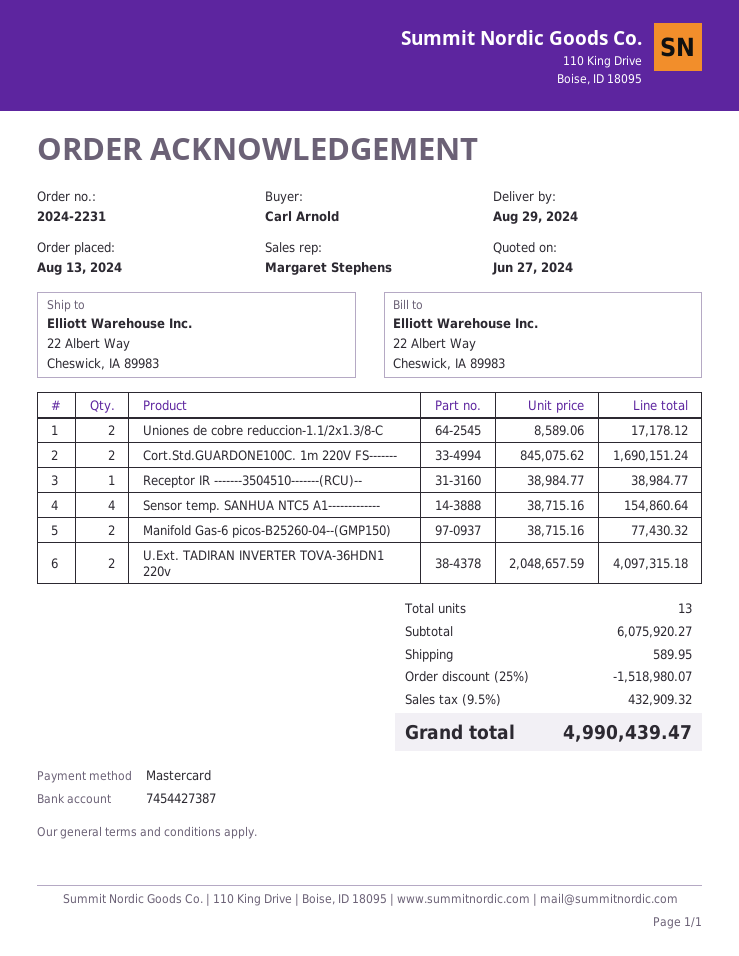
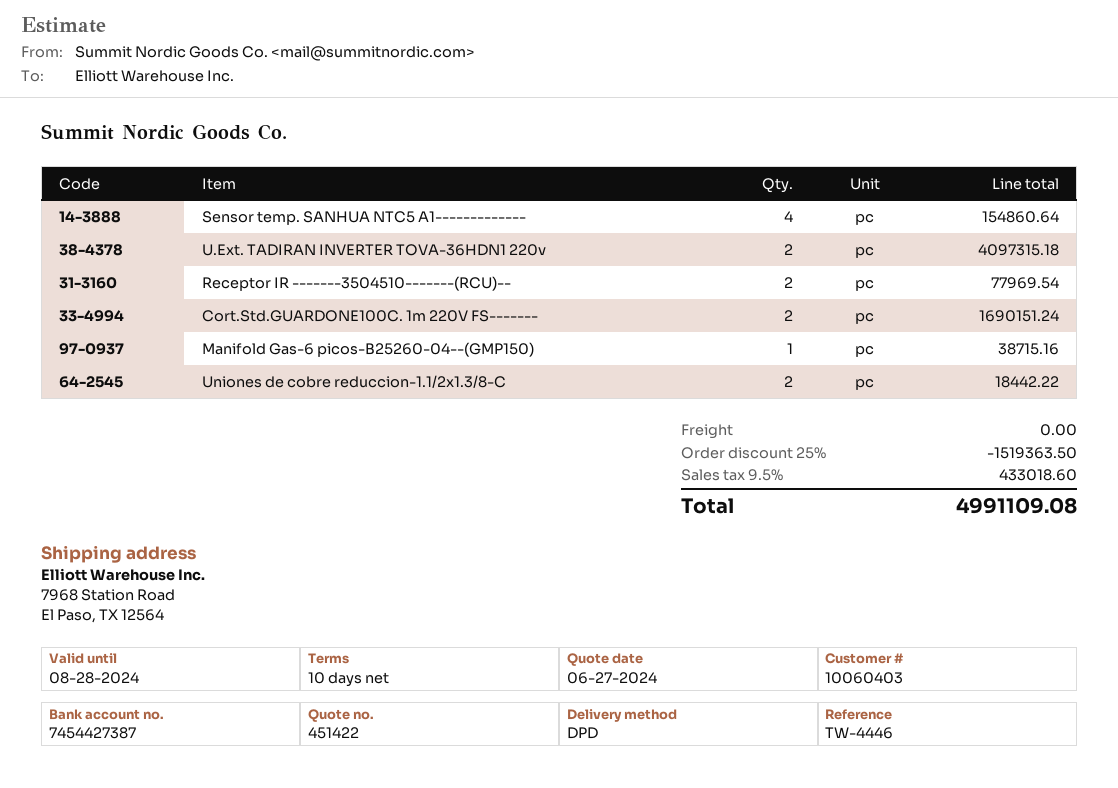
ship to: 22 Albert Way, Cheswick, IA 89983 -> 7968 Station Road, El Paso, TX 12564
Uniones de cobre reduccion-1.1/2x1.3/8-C: 2 for 17178.12 -> 2 for 18442.22
Receptor IR -------3504510-------(RCU)--: 1 for 38984.77 -> 2 for 77969.54
Manifold Gas-6 picos-B25260-04--(GMP150): 2 for 77430.32 -> 1 for 38715.16
discount: 25% = 1518980.07 -> 25% = 1519363.50
shipping: 589.95 -> 0.00
tax: 9.5% = 432909.32 -> 9.5% = 433018.60
total: 4990439.47 -> 4991109.08

